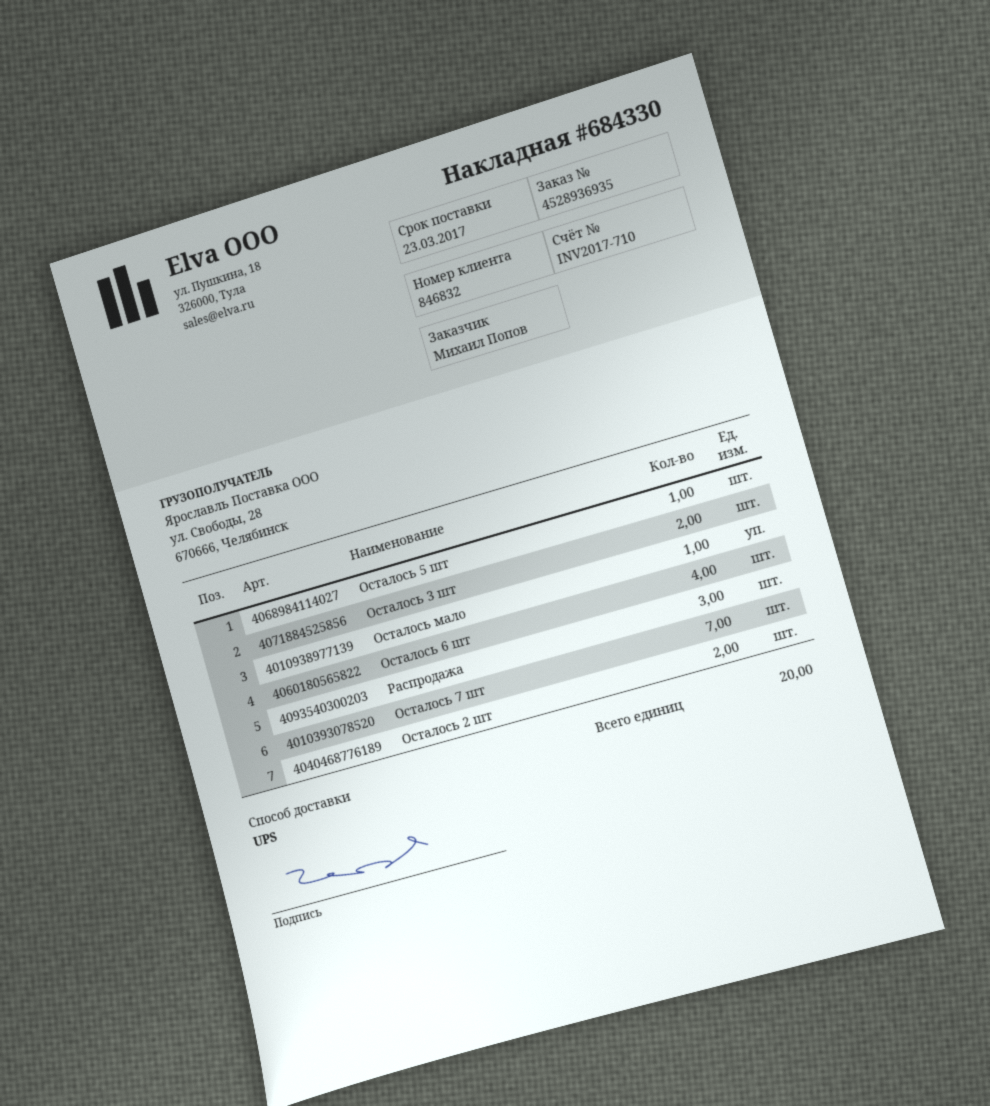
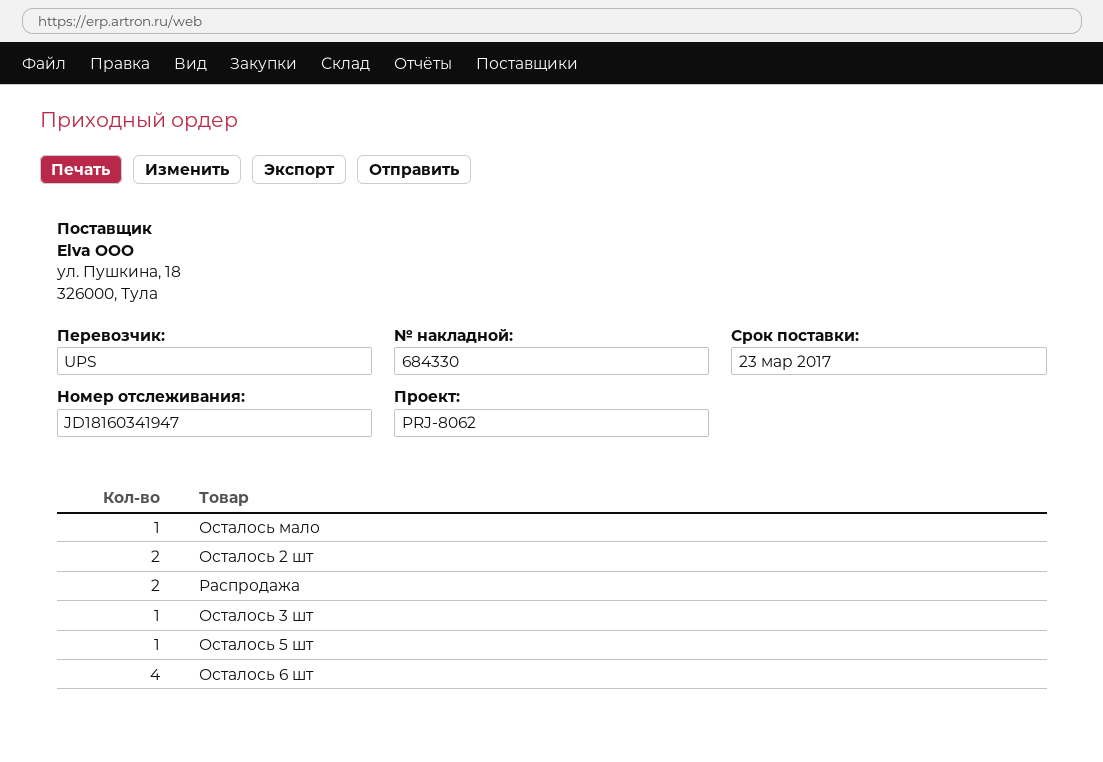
Осталось 3 шт: 2 -> 1
Распродажа: 3 -> 2
Осталось 7 шт: 7 -> none

